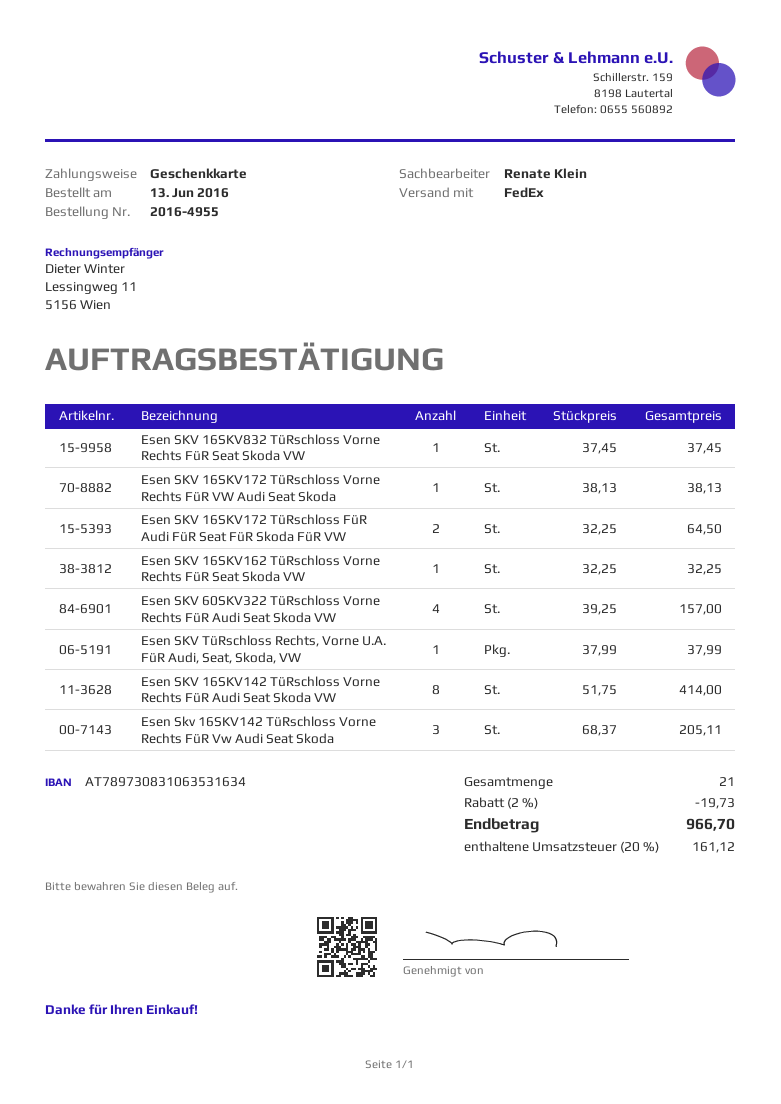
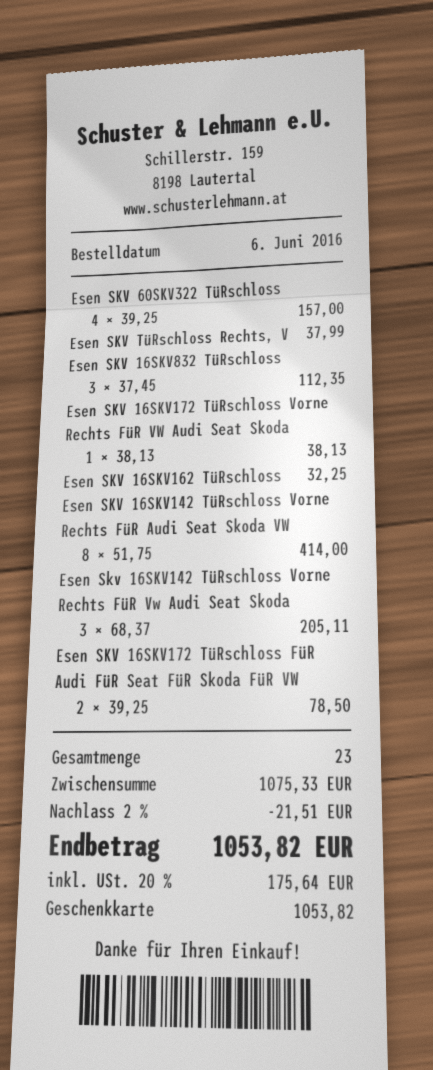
order date: 2016-06-13 -> 2016-06-06
Esen SKV 16SKV832 TüRschloss Vorne Rechts FüR Seat Skoda VW: 1 x 37.45 = 37.45 -> 3 x 37.45 = 112.35
Esen SKV 16SKV172 TüRschloss FüR Audi FüR Seat FüR Skoda FüR VW: 2 x 32.25 = 64.50 -> 2 x 39.25 = 78.50
total quantity: 21 -> 23
discount: 2% = 19.73 -> 2% = 21.51
tax: 20% = 161.12 -> 20% = 175.64
total: 966.70 -> 1053.82

